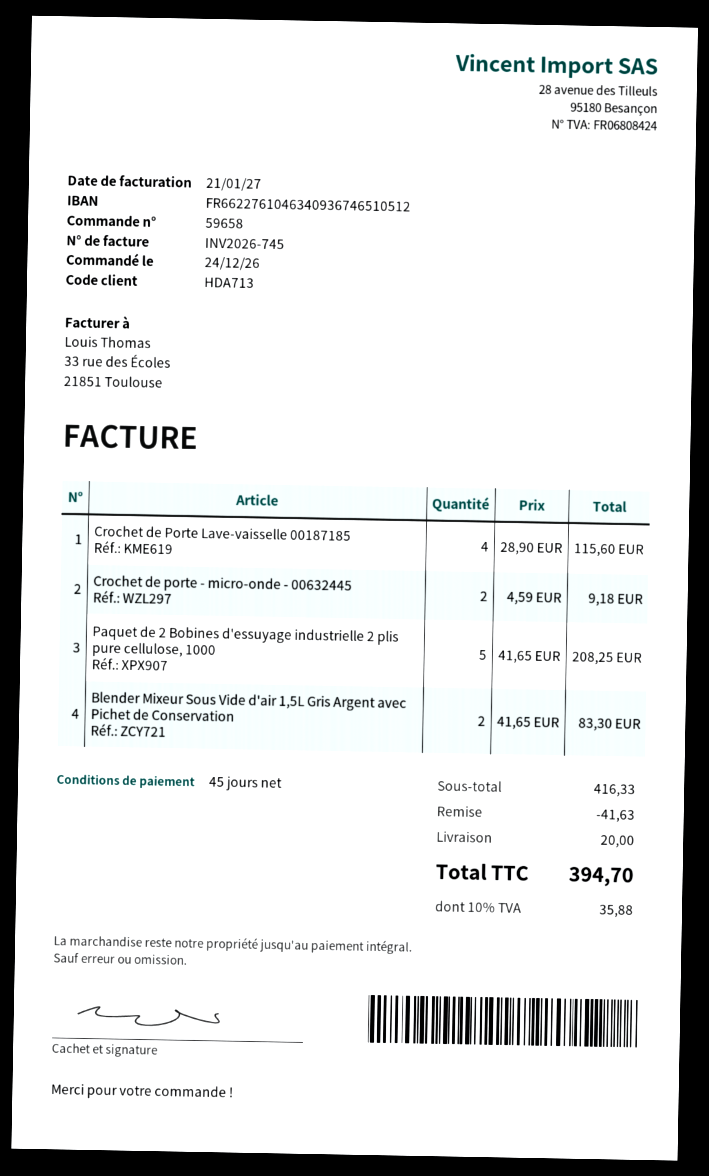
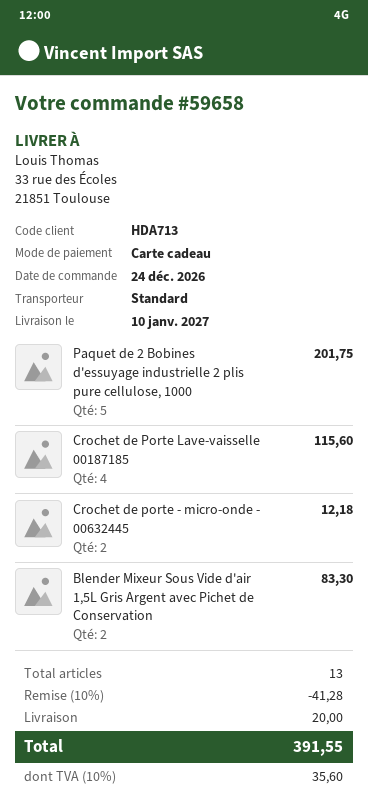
Crochet de porte - micro-onde - 00632445: 2 for 9.18 -> 2 for 12.18
Paquet de 2 Bobines d'essuyage industrielle 2 plis pure cellulose, 1000: 5 for 208.25 -> 5 for 201.75
discount: 41.63 -> 41.28
tax: 10% = 35.88 -> 10% = 35.60
total: 394.70 -> 391.55

